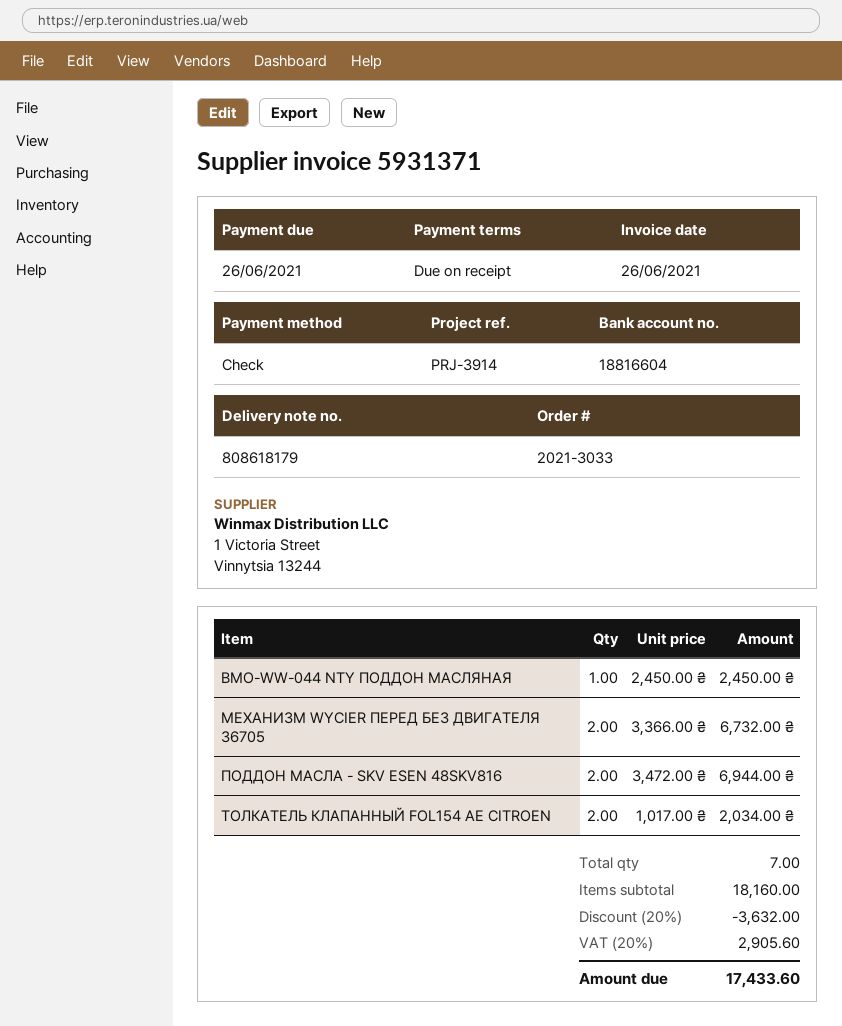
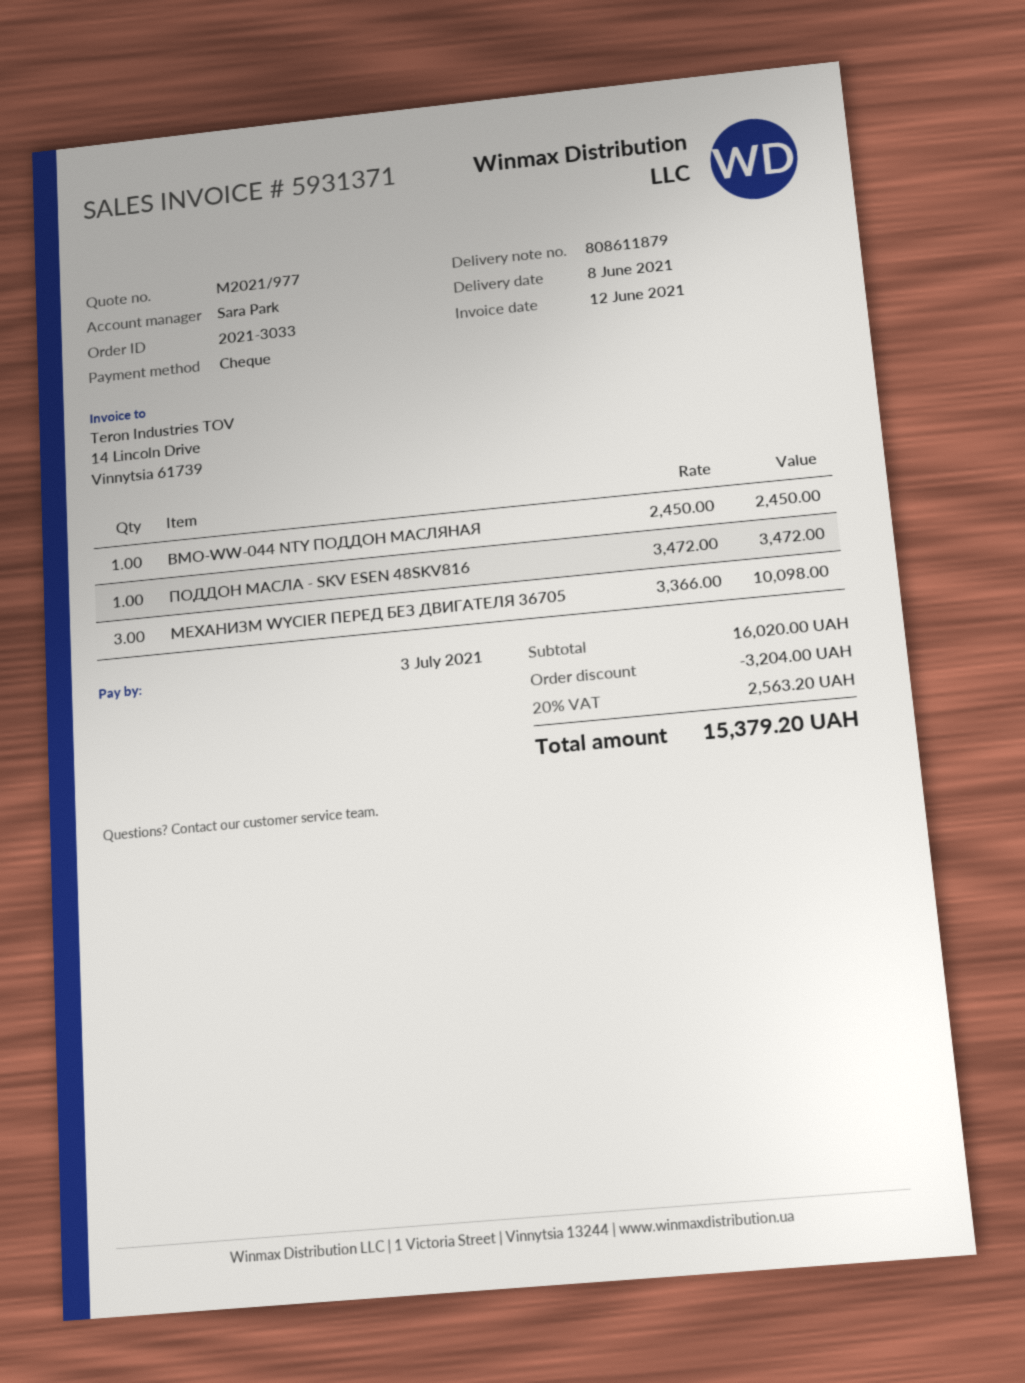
delivery note number: 808618179 -> 808611879
invoice date: 2021-06-26 -> 2021-06-12
due date: 2021-06-26 -> 2021-07-03
МЕХАНИЗМ WYCIER ПЕРЕД БЕЗ ДВИГАТЕЛЯ 36705: 2 x 3366.00 = 6732.00 -> 3 x 3366.00 = 10098.00
ПОДДОН МАСЛА - SKV ESEN 48SKV816: 2 x 3472.00 = 6944.00 -> 1 x 3472.00 = 3472.00
ТОЛКАТЕЛЬ КЛАПАННЫЙ FOL154 AE CITROEN: 2 x 1017.00 = 2034.00 -> none
subtotal: 18160.00 -> 16020.00
discount: 3632.00 -> 3204.00
tax: 20% = 2905.60 -> 20% = 2563.20
total: 17433.60 -> 15379.20

